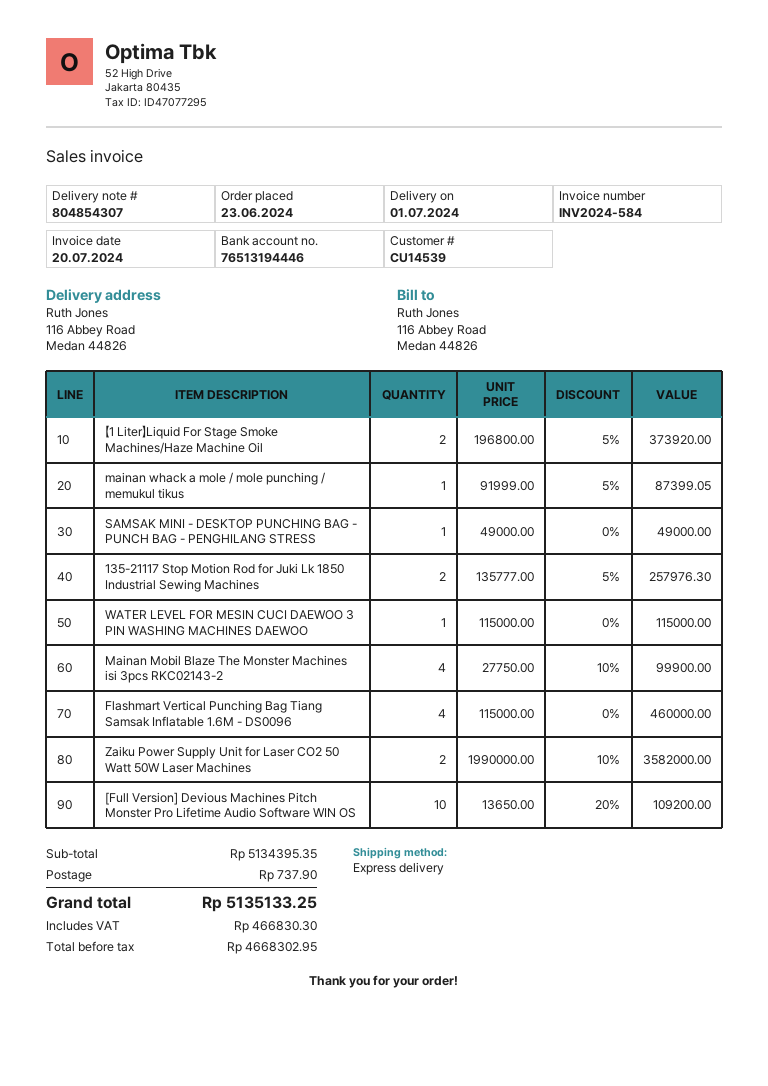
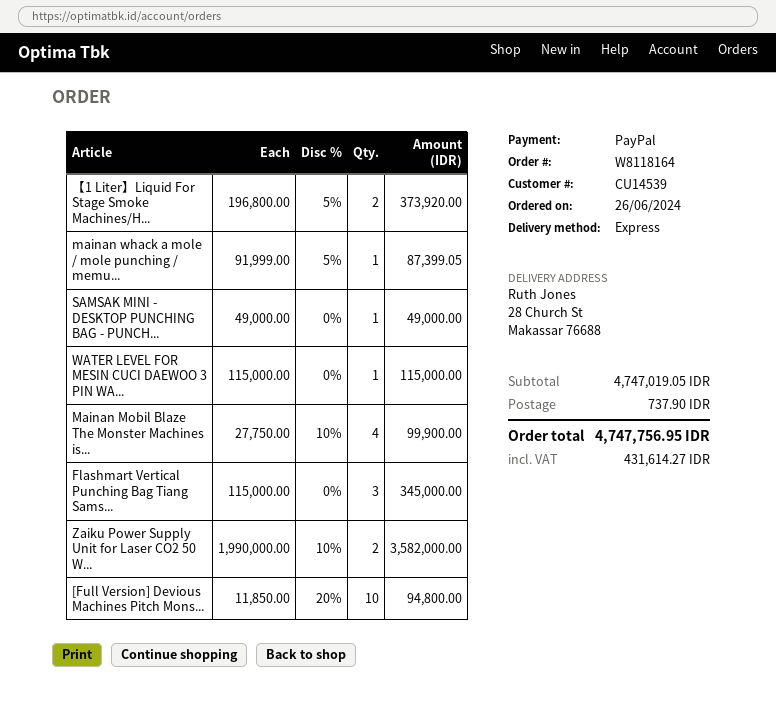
order date: 2024-06-23 -> 2024-06-26
ship to: 116 Abbey Road, Medan 44826 -> 28 Church St, Makassar 76688
135-21117 Stop Motion Rod for Juki Lk 1850 Industrial Sewing Machines: 2 x 135777.00 - 5% = 257976.30 -> none
Flashmart Vertical Punching Bag Tiang Samsak Inflatable 1.6M - DS0096: 4 x 115000.00 = 460000.00 -> 3 x 115000.00 = 345000.00
[Full Version] Devious Machines Pitch Monster Pro Lifetime Audio Software WIN OS: 10 x 13650.00 - 20% = 109200.00 -> 10 x 11850.00 - 20% = 94800.00
subtotal: 5134395.35 -> 4747019.05
tax: 466830.30 -> 431614.27
total: 5135133.25 -> 4747756.95

